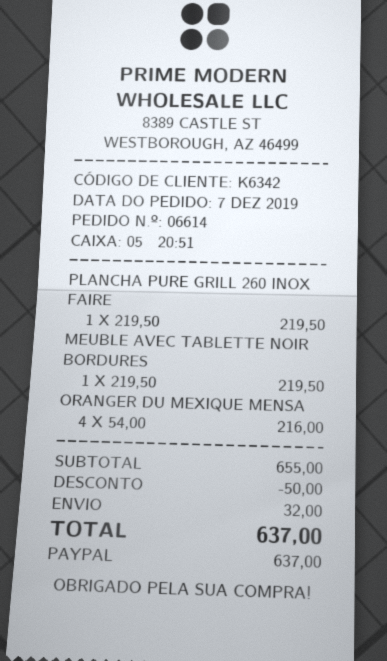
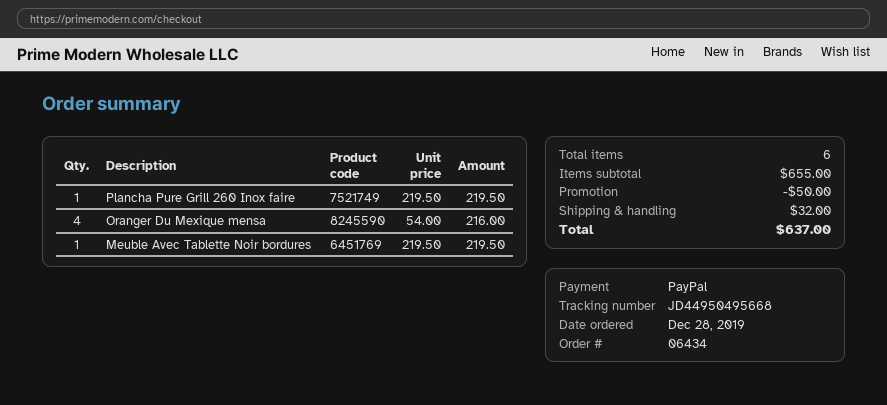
order number: 06614 -> 06434
order date: 2019-12-07 -> 2019-12-28

